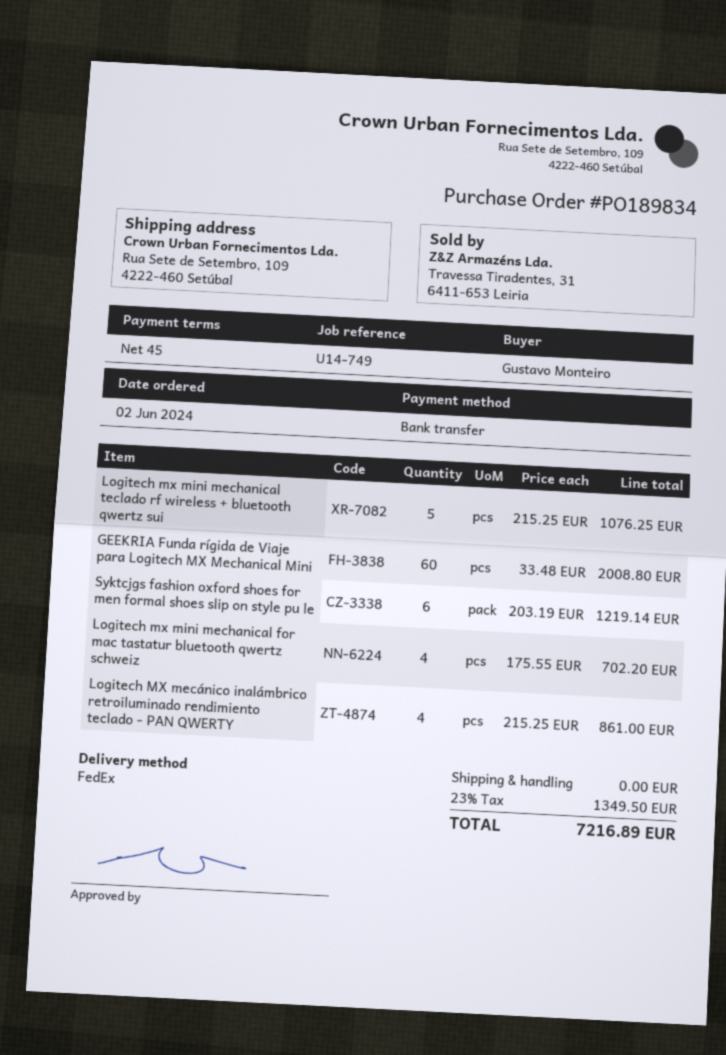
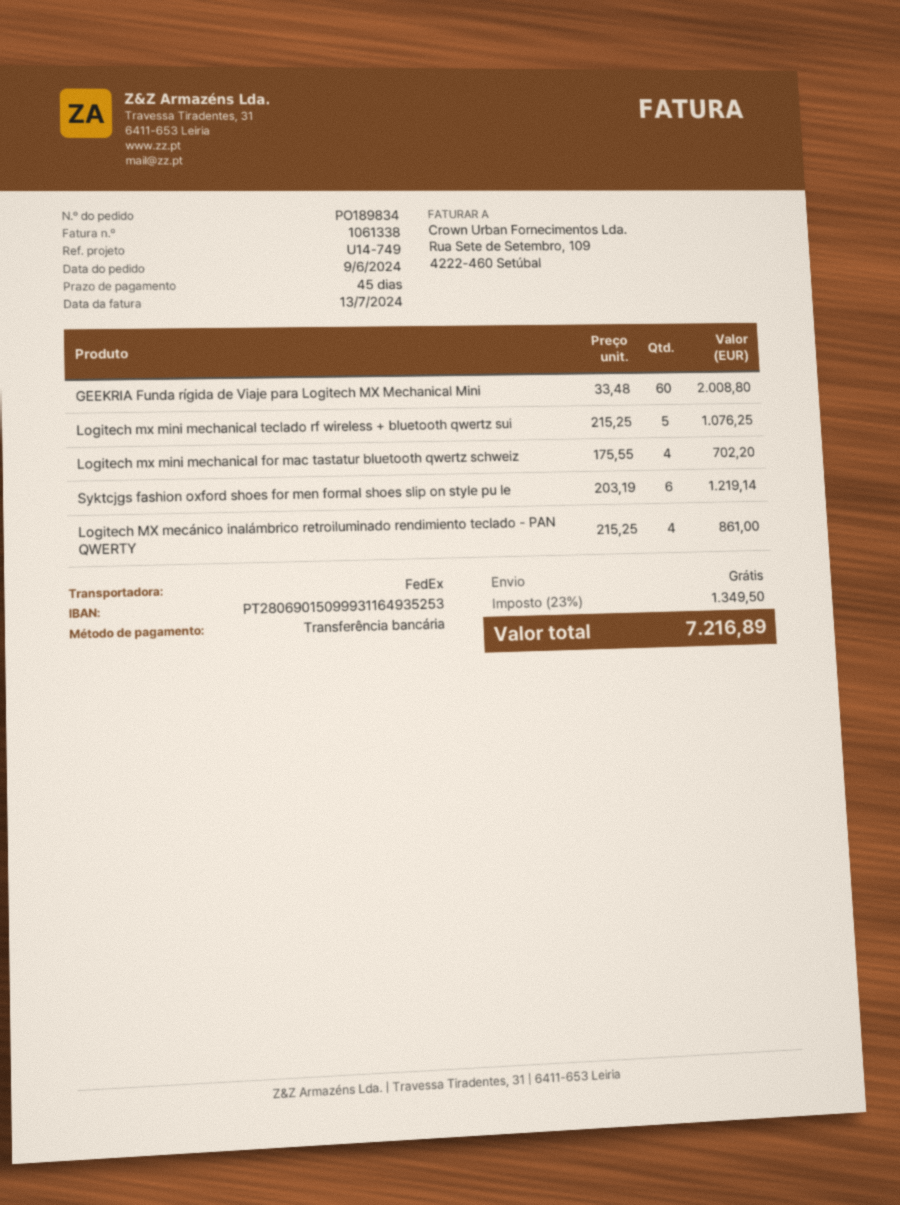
order date: 2024-06-02 -> 2024-06-09

